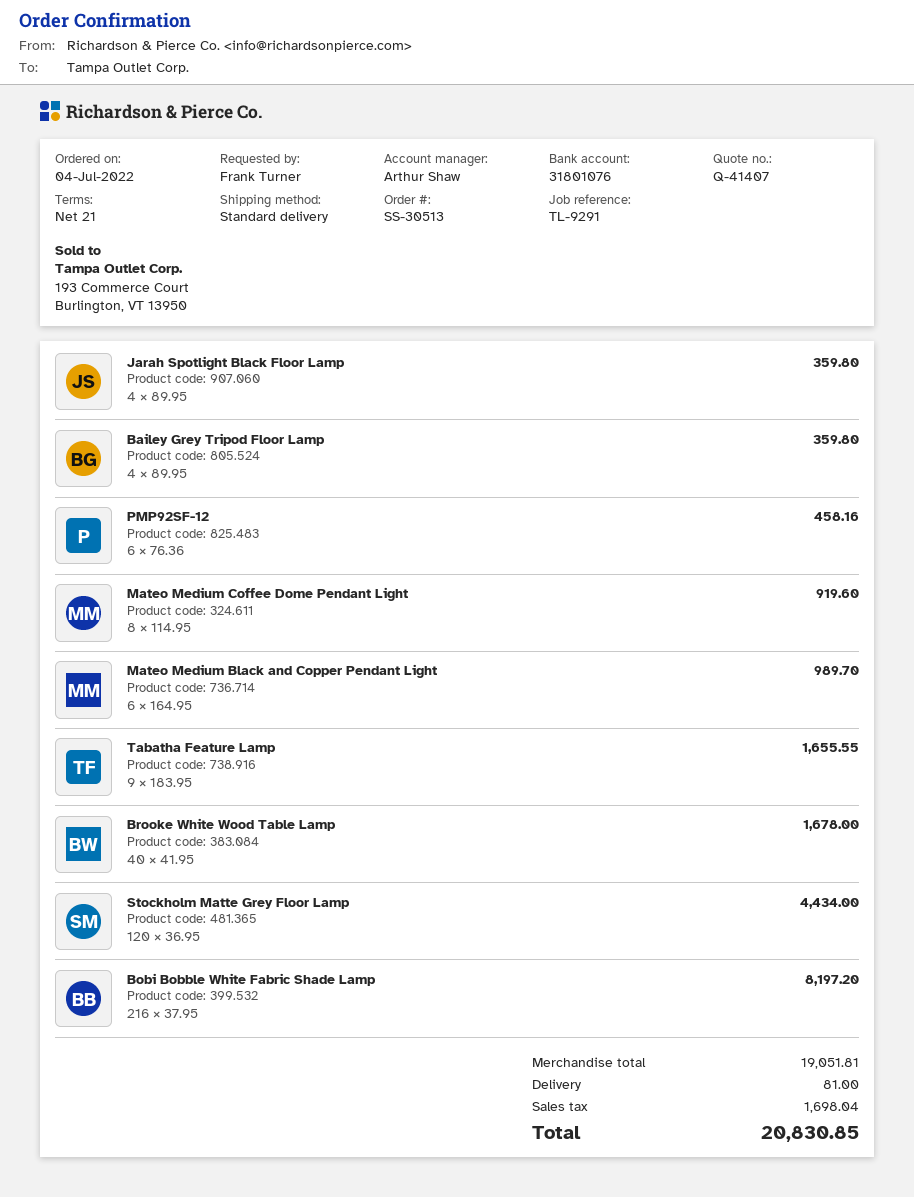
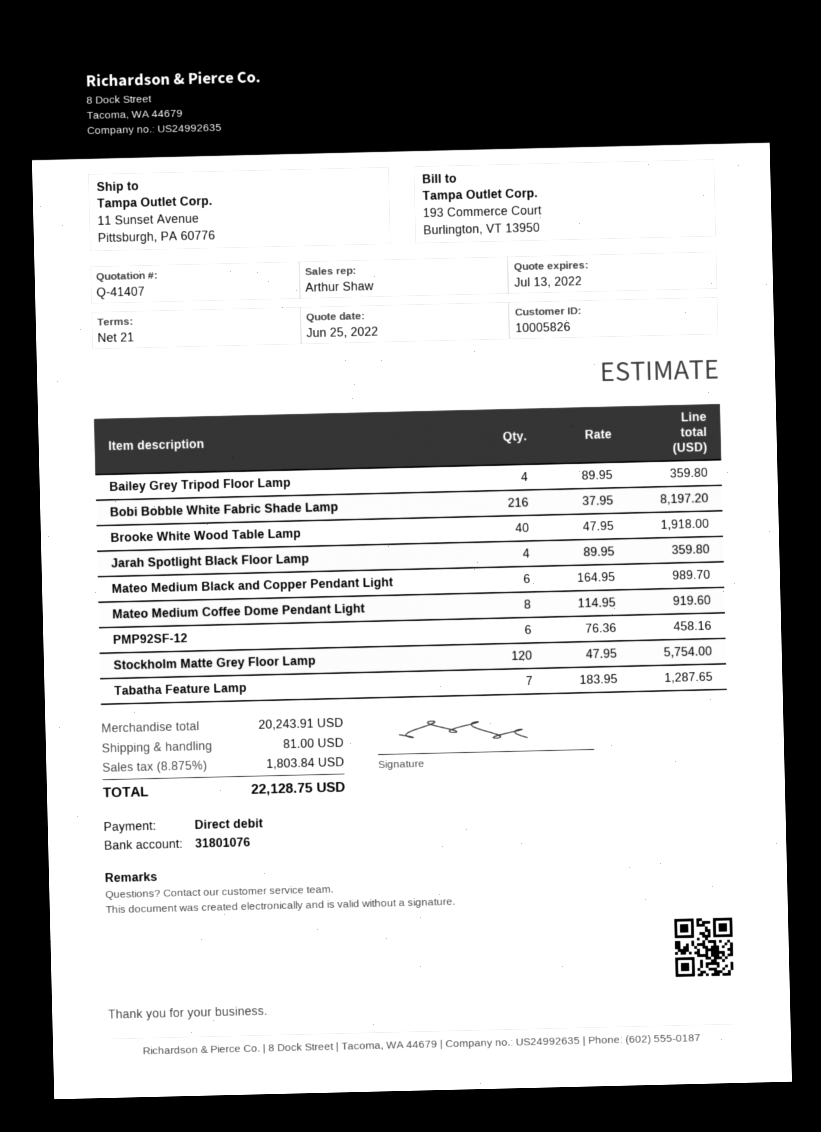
Tabatha Feature Lamp: 9 x 183.95 = 1655.55 -> 7 x 183.95 = 1287.65
Brooke White Wood Table Lamp: 40 x 41.95 = 1678.00 -> 40 x 47.95 = 1918.00
Stockholm Matte Grey Floor Lamp: 120 x 36.95 = 4434.00 -> 120 x 47.95 = 5754.00
subtotal: 19051.81 -> 20243.91
tax: 1698.04 -> 1803.84
total: 20830.85 -> 22128.75

